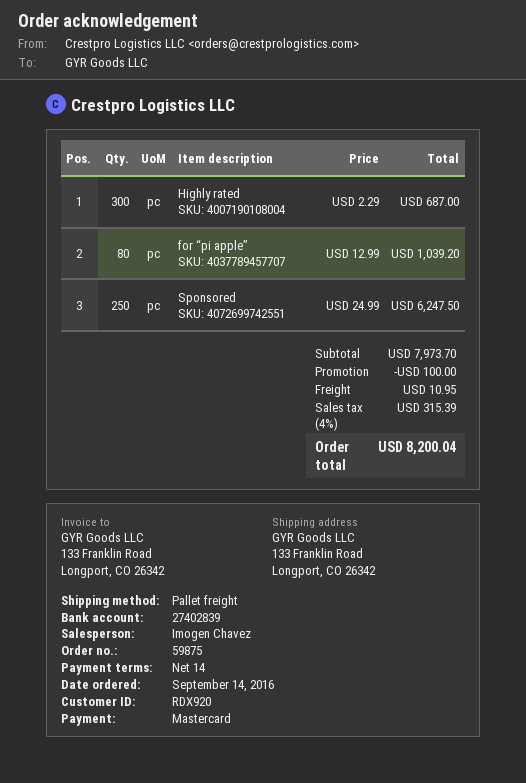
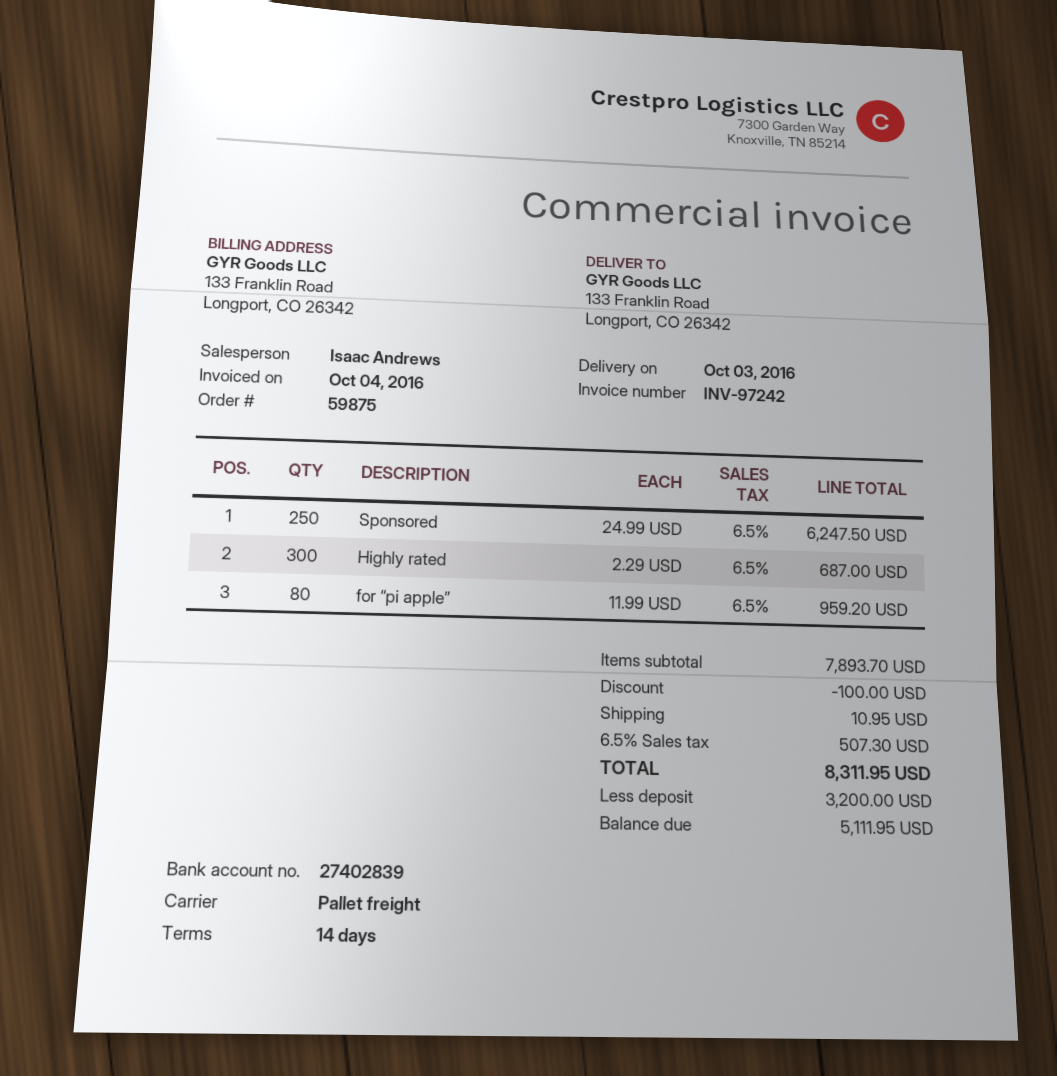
sales rep: Imogen Chavez -> Isaac Andrews
for “pi apple”: 80 x 12.99 = 1039.20 -> 80 x 11.99 = 959.20
subtotal: 7973.70 -> 7893.70
tax: 4% = 315.39 -> 6.5% = 507.30
total: 8200.04 -> 8311.95

